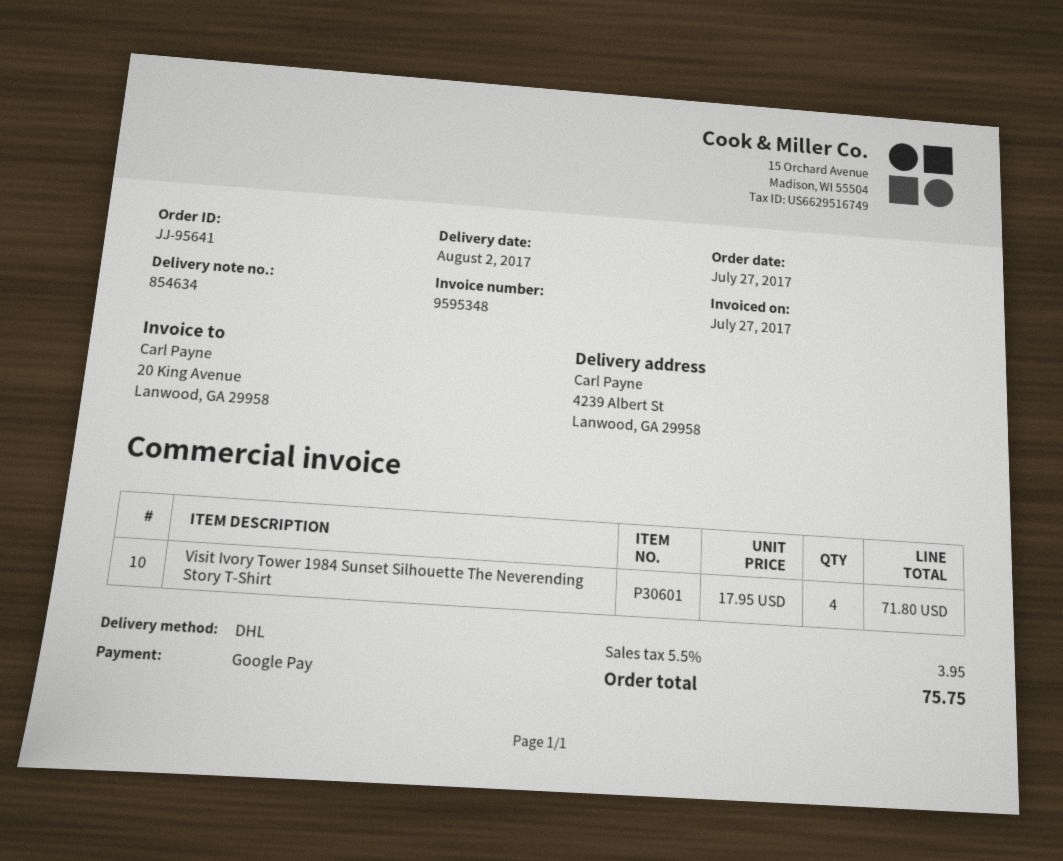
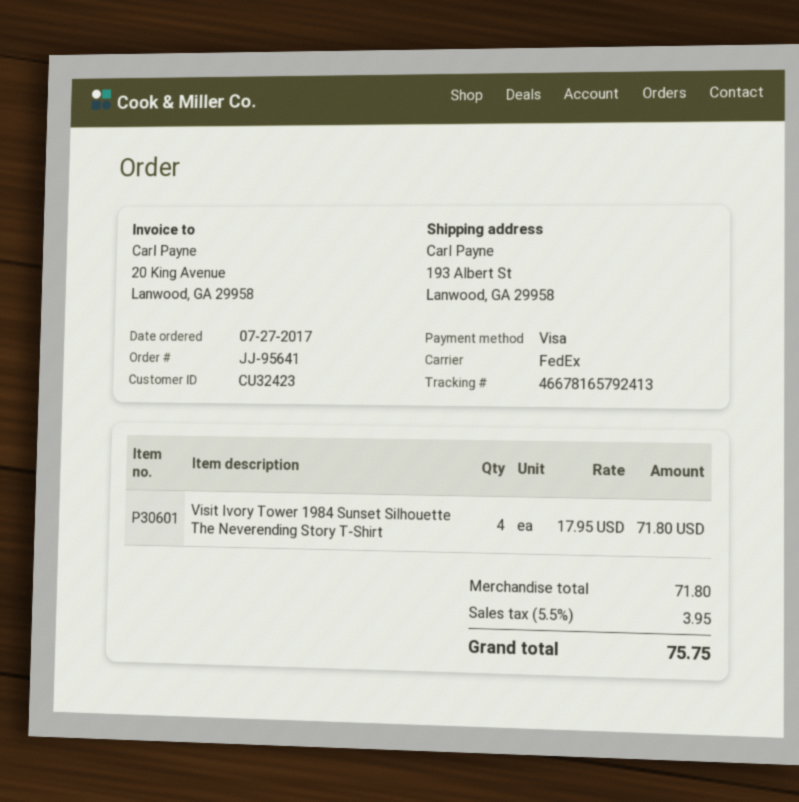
payment method: Google Pay -> Visa
shipping method: DHL -> FedEx
ship to: 4239 Albert St, Lanwood, GA 29958 -> 193 Albert St, Lanwood, GA 29958

